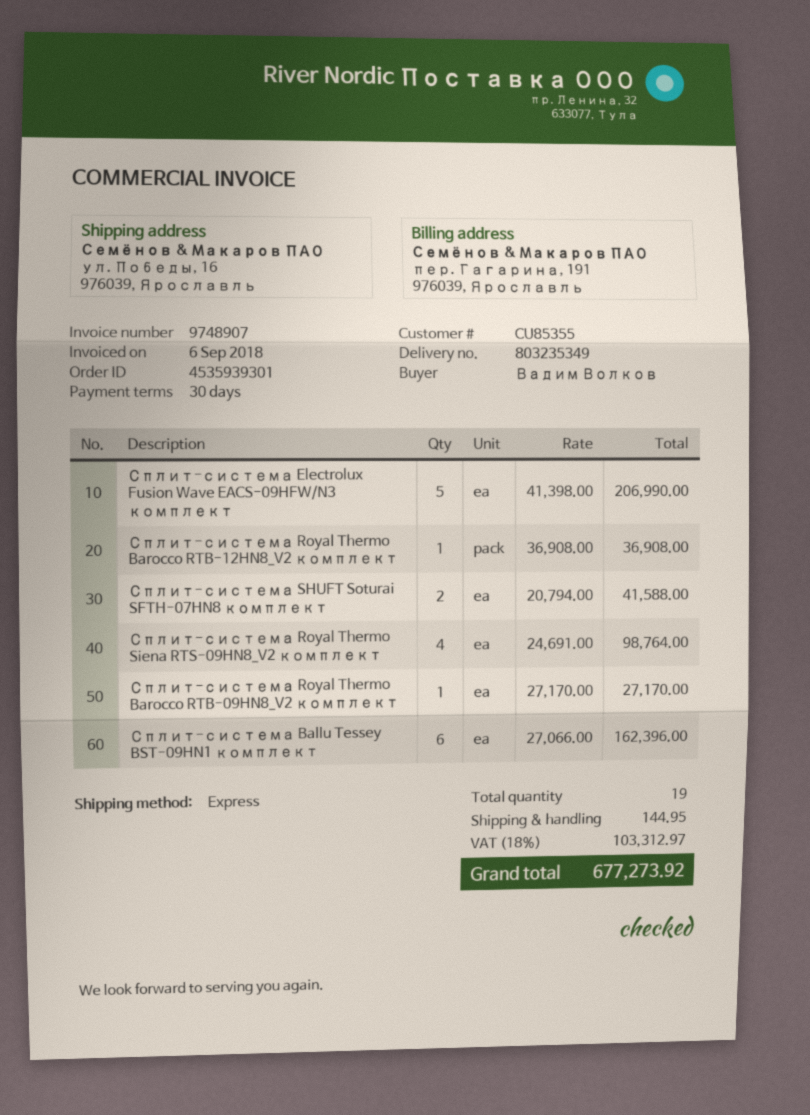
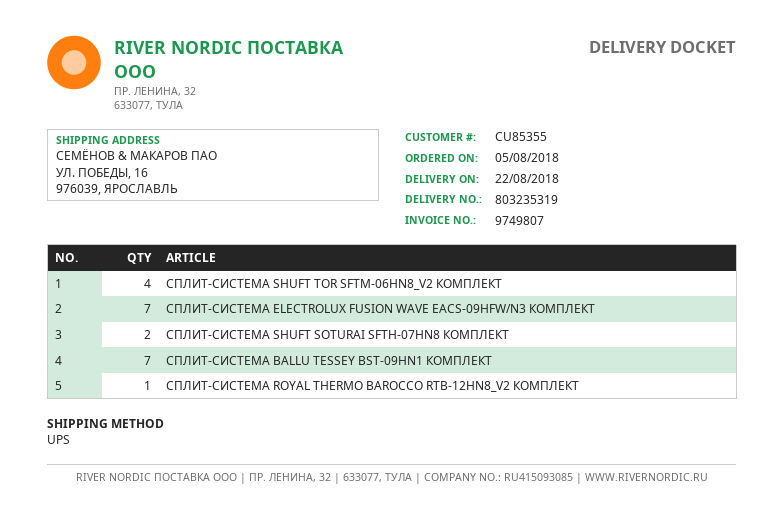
delivery note number: 803235349 -> 803235319
invoice number: 9748907 -> 9749807
shipping method: express -> UPS
Сплит-система Electrolux Fusion Wave EACS-09HFW/N3 комплект: 5 -> 7
Сплит-система Royal Thermo Siena RTS-09HN8_V2 комплект: 4 -> none
Сплит-система Royal Thermo Barocco RTB-09HN8_V2 комплект: 1 -> none
Сплит-система Ballu Tessey BST-09HN1 комплект: 6 -> 7
СПЛИТ-СИСТЕМА SHUFT TOR SFTM-06HN8_V2 КОМПЛЕКТ: none -> 4

